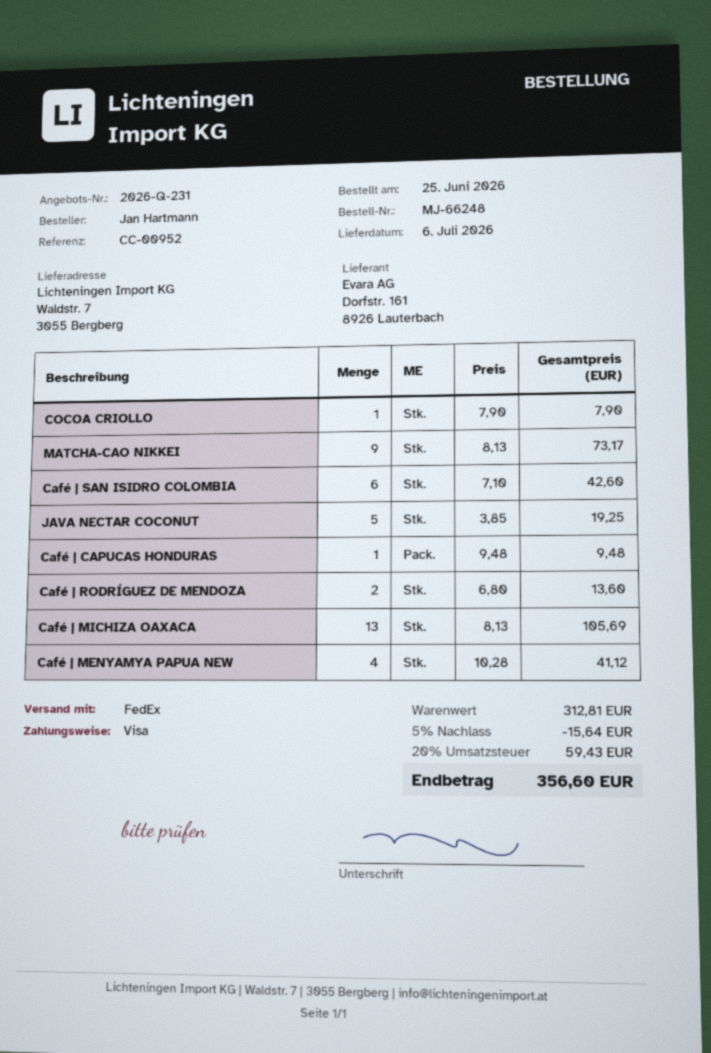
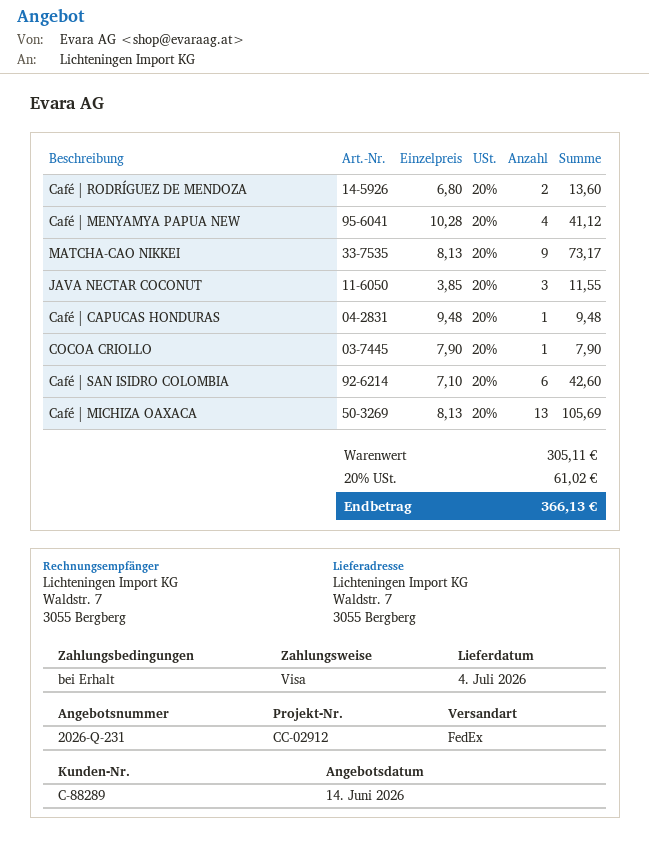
delivery date: 2026-07-06 -> 2026-07-04
reference: CC-00952 -> CC-02912
JAVA NECTAR COCONUT: 5 x 3.85 = 19.25 -> 3 x 3.85 = 11.55
subtotal: 312.81 -> 305.11
discount: 5% = 15.64 -> none
tax: 20% = 59.43 -> 20% = 61.02
total: 356.60 -> 366.13

